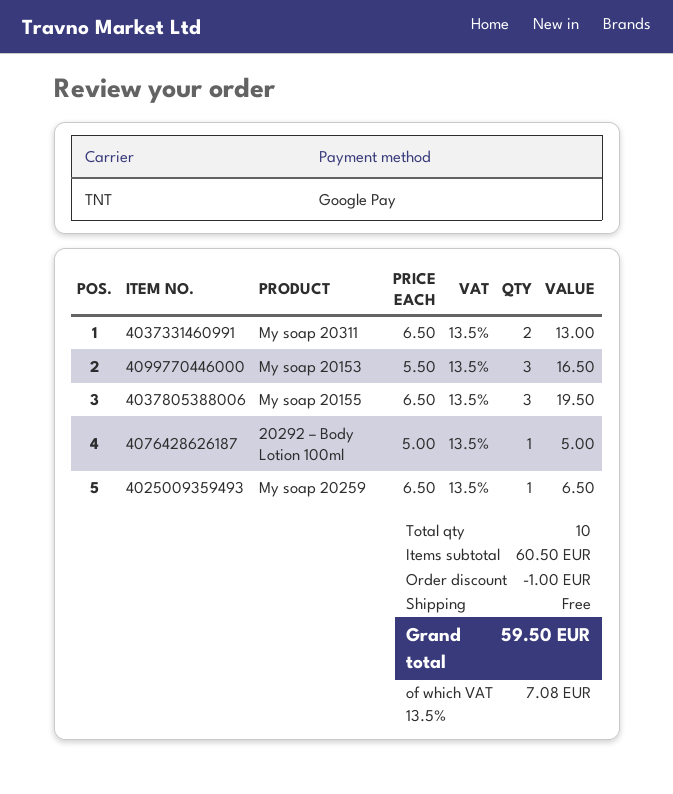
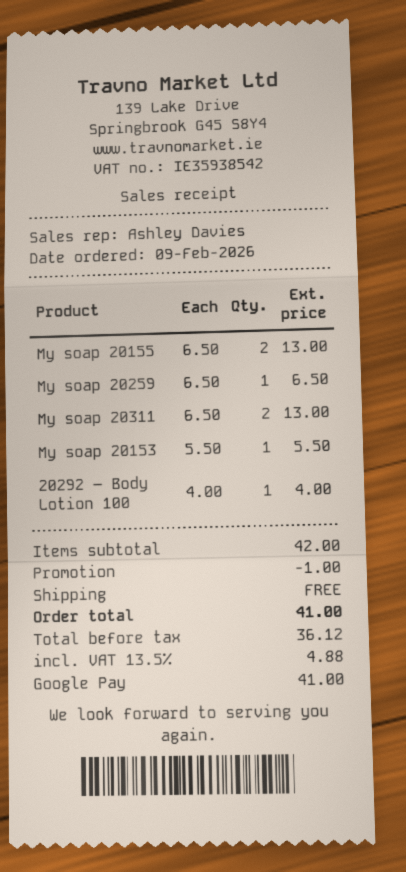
My soap 20153: 3 x 5.50 = 16.50 -> 1 x 5.50 = 5.50
My soap 20155: 3 x 6.50 = 19.50 -> 2 x 6.50 = 13.00
20292 – Body Lotion 100ml: 1 x 5.00 = 5.00 -> 1 x 4.00 = 4.00
subtotal: 60.50 -> 42.00
tax: 13.5% = 7.08 -> 13.5% = 4.88
total: 59.50 -> 41.00

